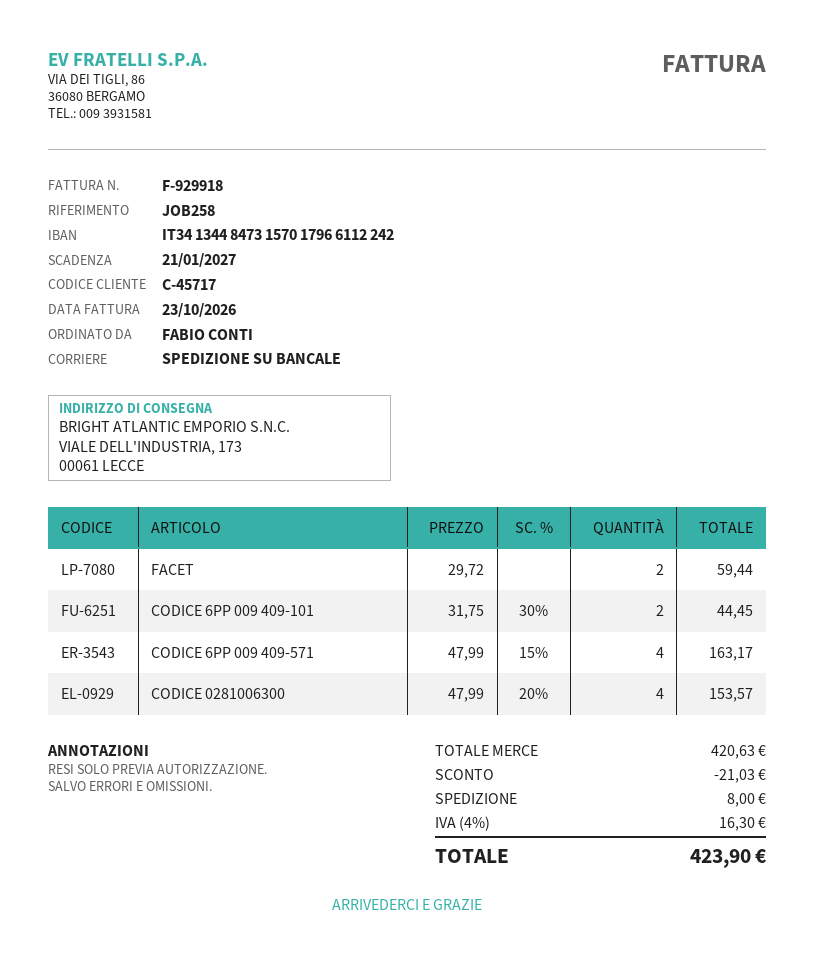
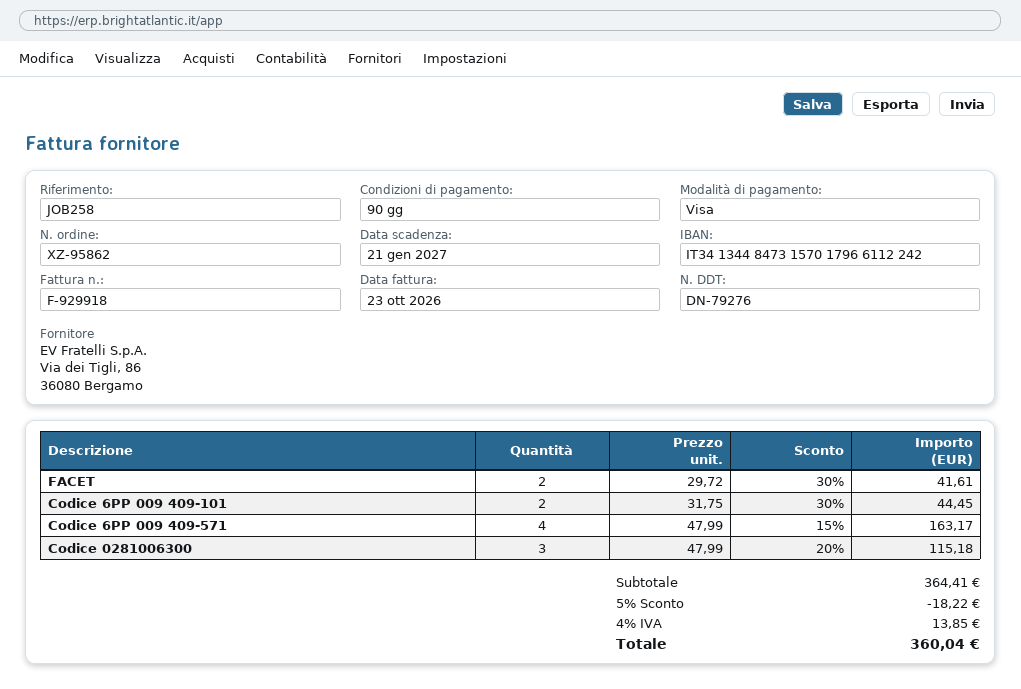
FACET: 2 x 29.72 = 59.44 -> 2 x 29.72 - 30% = 41.61
CODICE 0281006300: 4 x 47.99 - 20% = 153.57 -> 3 x 47.99 - 20% = 115.18
subtotal: 420.63 -> 364.41
discount: 21.03 -> 18.22
shipping: 8.00 -> none
tax: 4% = 16.30 -> 4% = 13.85
total: 423.90 -> 360.04

